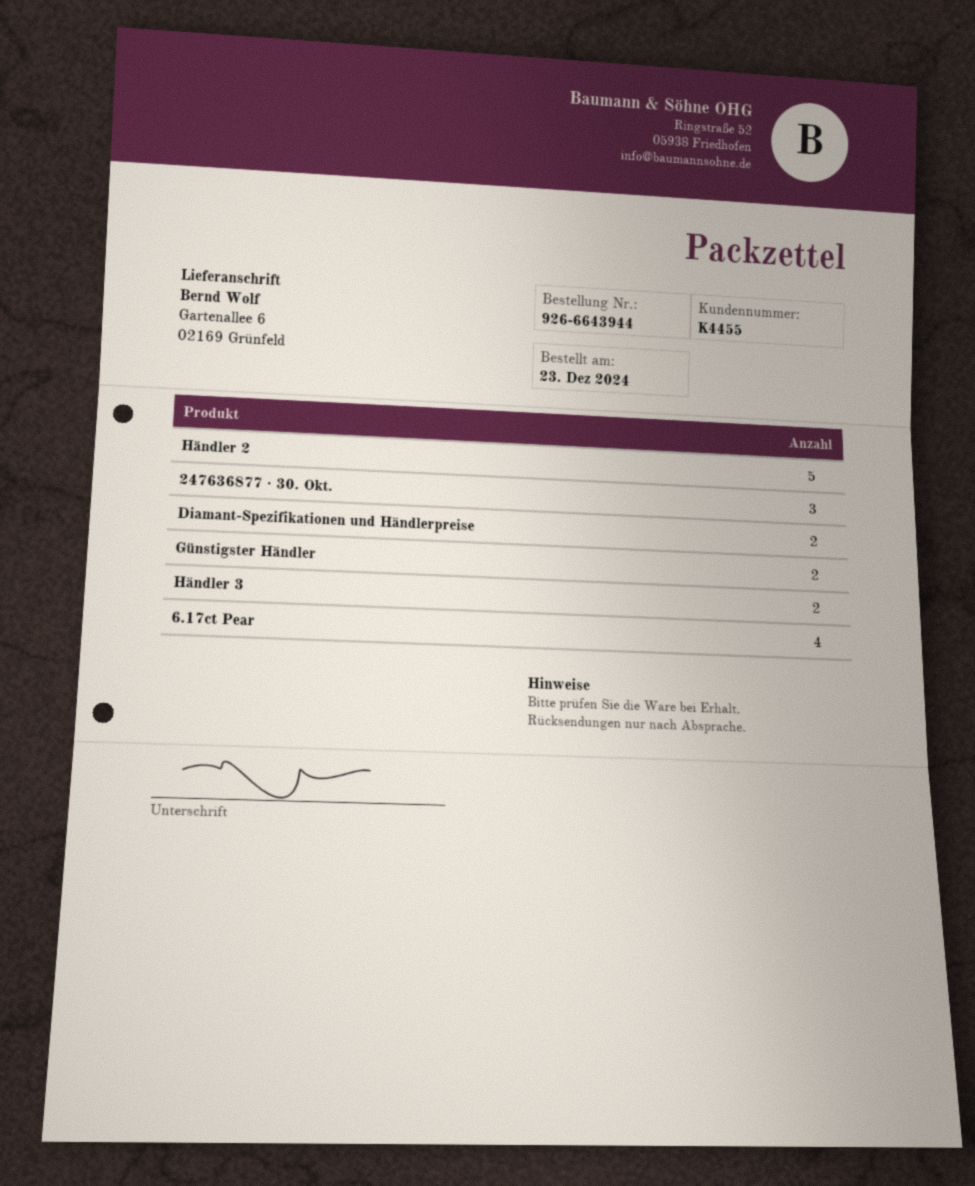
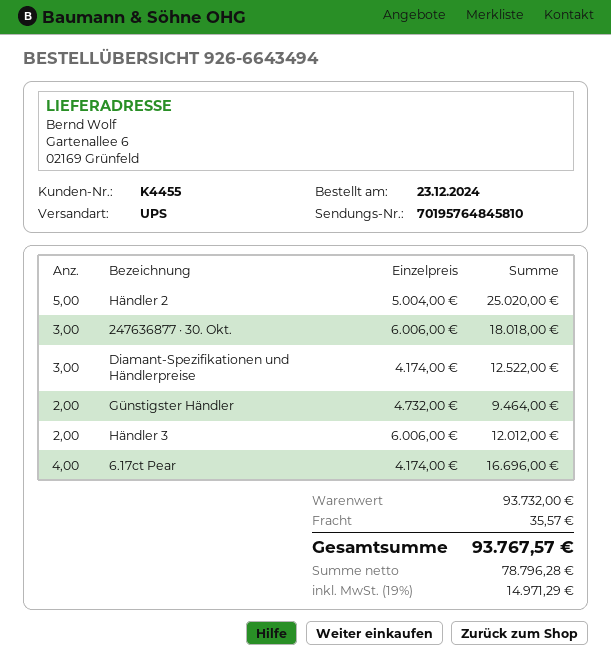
order number: 926-6643944 -> 926-6643494
Diamant-Spezifikationen und Händlerpreise: 2 -> 3

